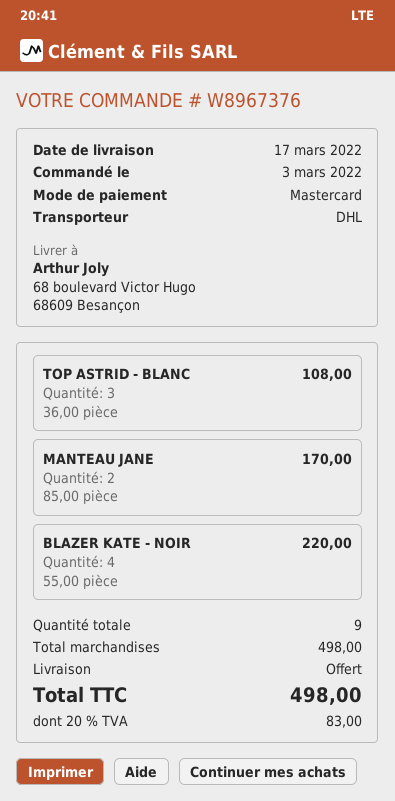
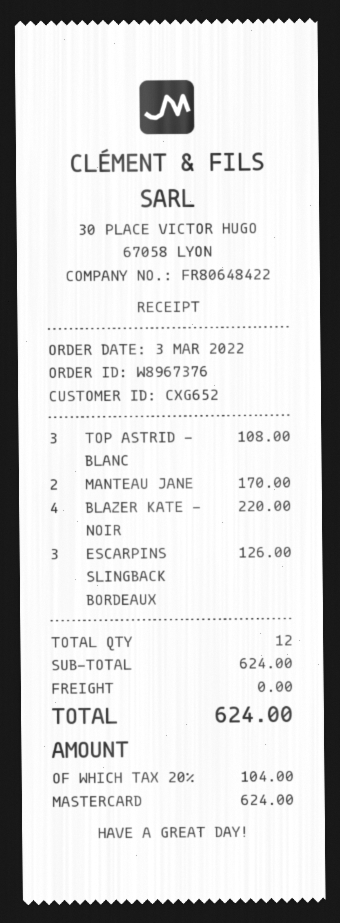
ESCARPINS SLINGBACK BORDEAUX: none -> 3 for 126.00
total quantity: 9 -> 12
subtotal: 498.00 -> 624.00
tax: 20% = 83.00 -> 20% = 104.00
total: 498.00 -> 624.00

